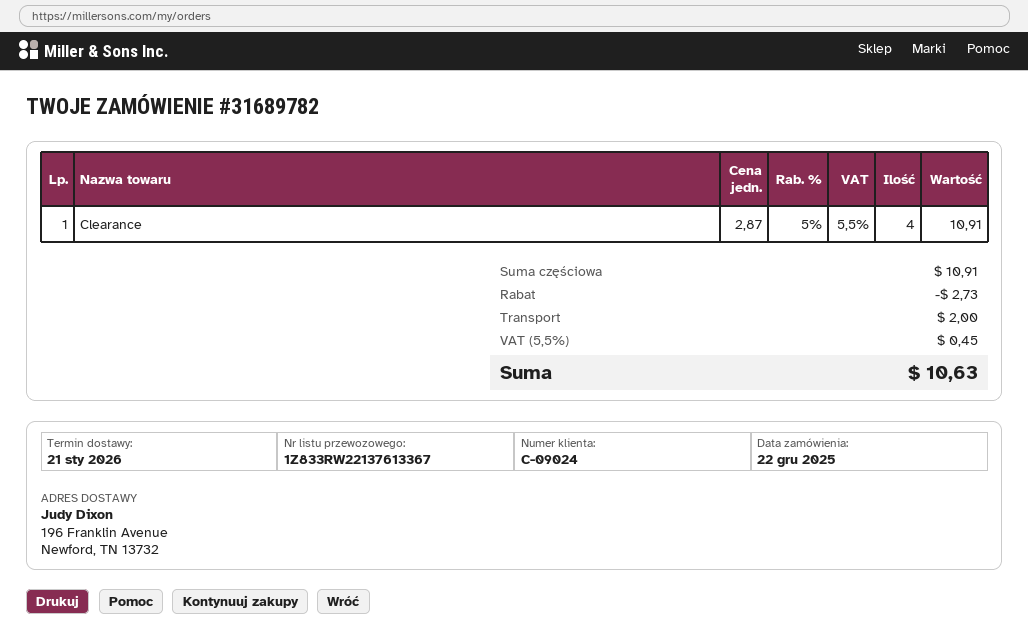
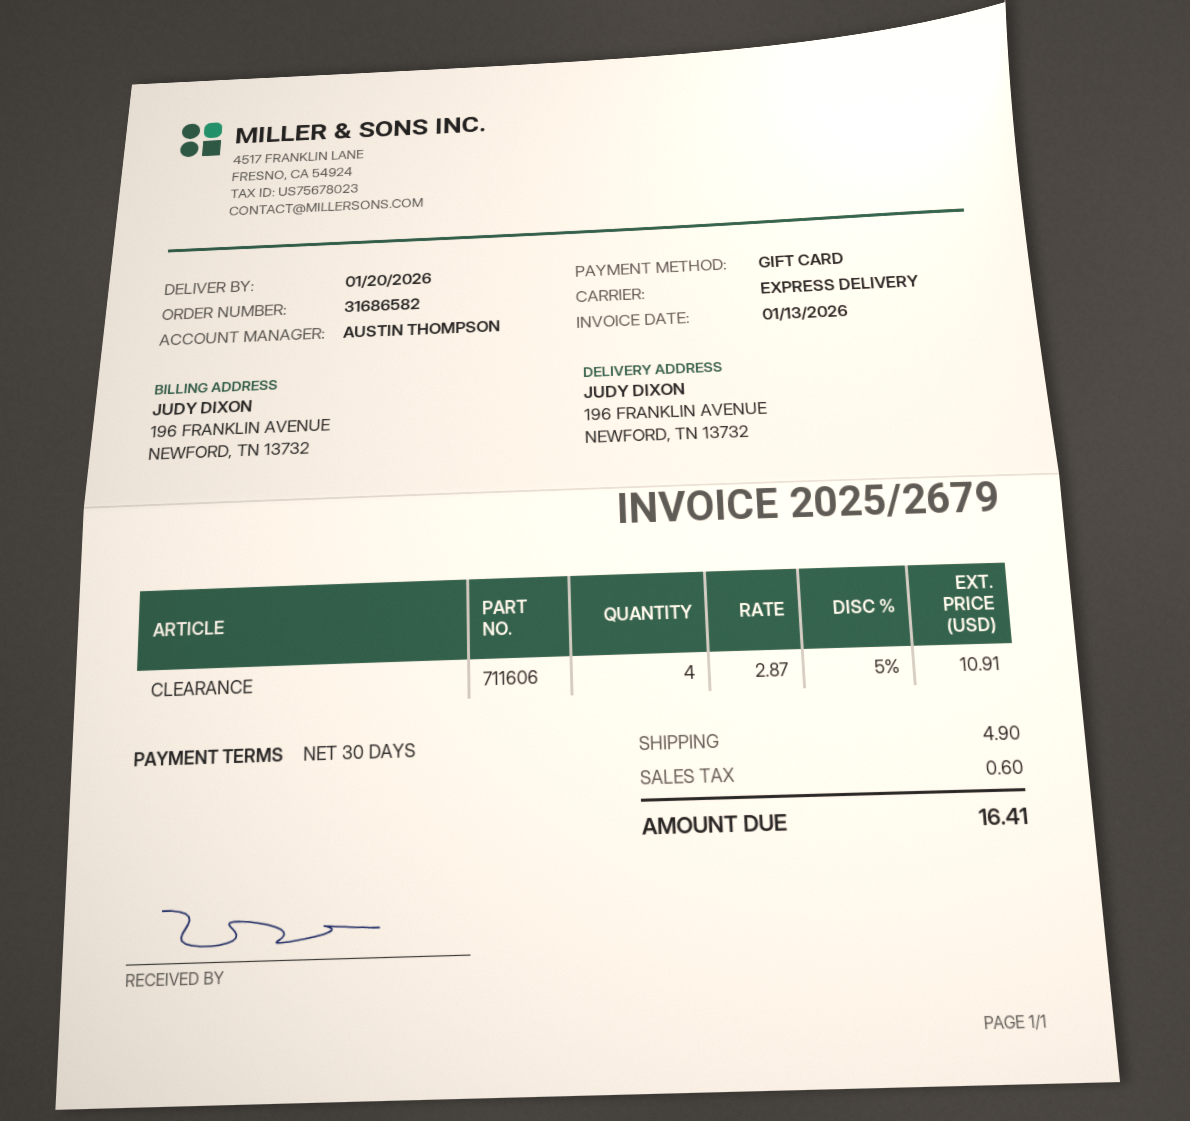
order number: 31689782 -> 31686582
delivery date: 2026-01-21 -> 2026-01-20
discount: 2.73 -> none
shipping: 2.00 -> 4.90
tax: 0.45 -> 0.60
total: 10.63 -> 16.41

